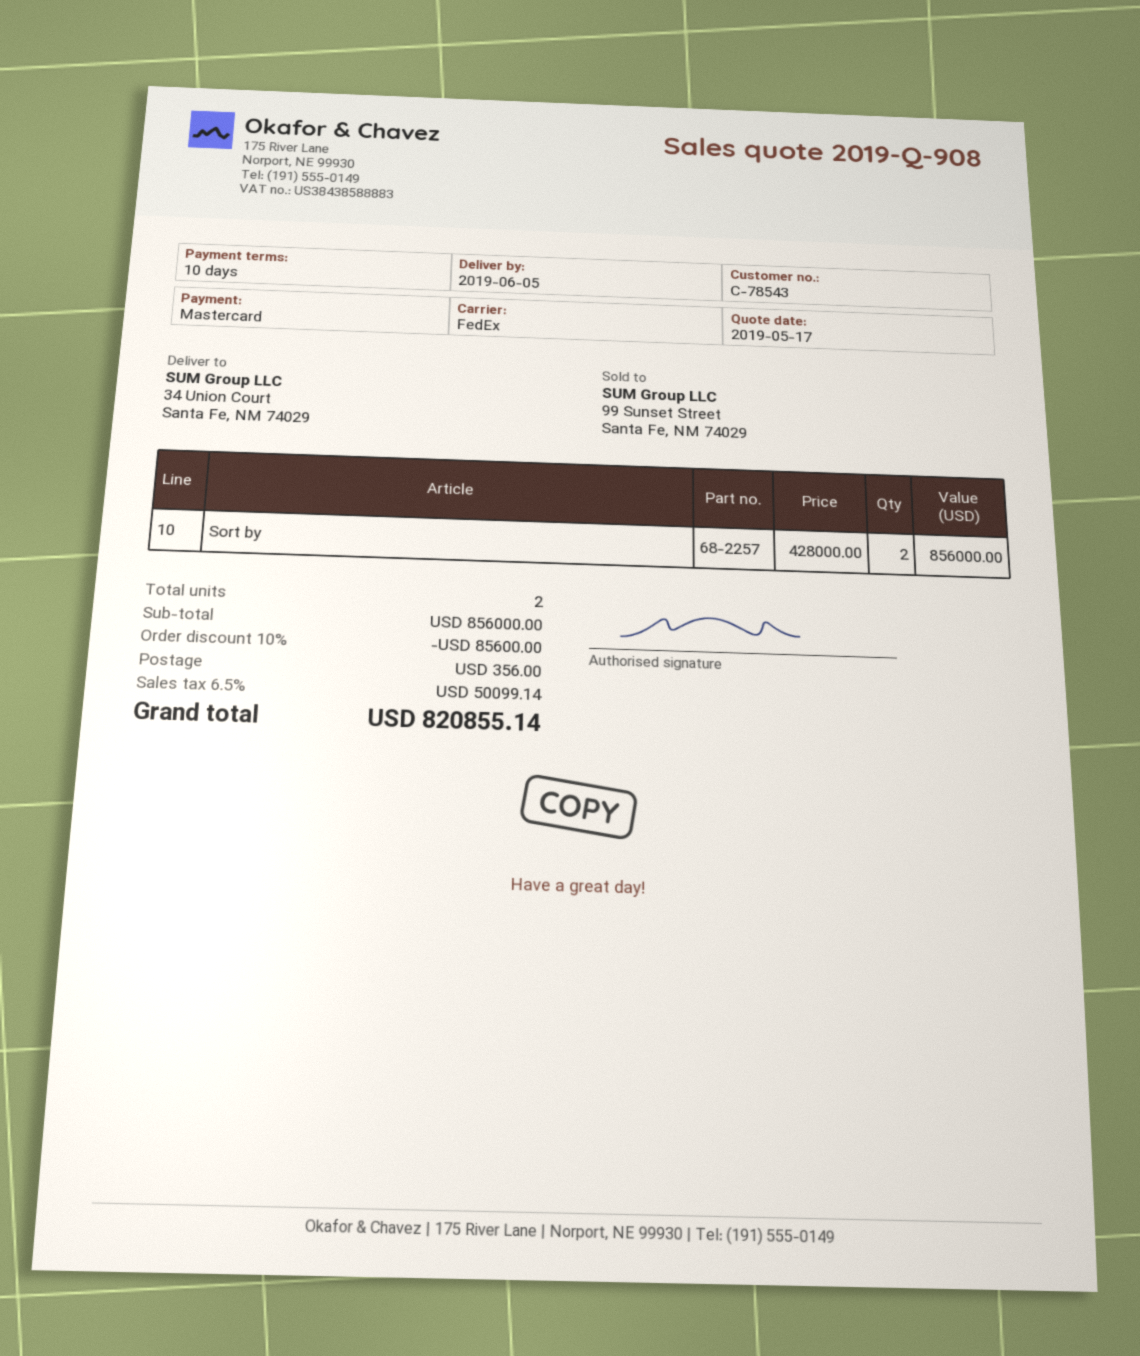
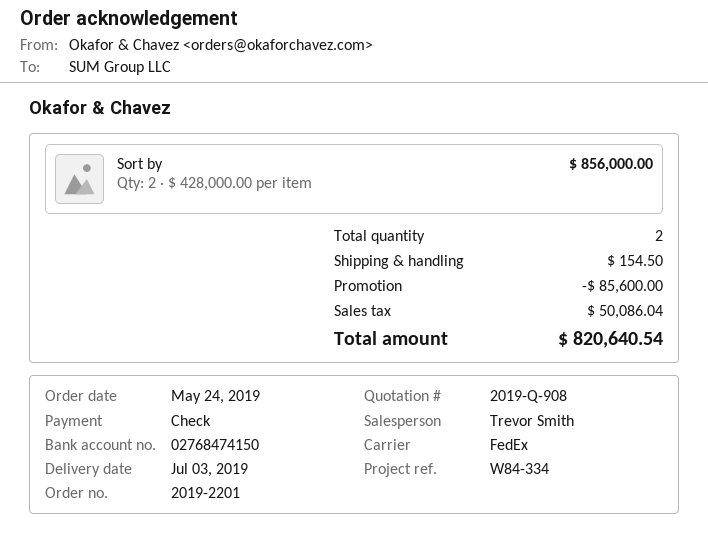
delivery date: 2019-06-05 -> 2019-07-03
payment method: Mastercard -> cheque
shipping: 356.00 -> 154.50
tax: 50099.14 -> 50086.04
total: 820855.14 -> 820640.54

